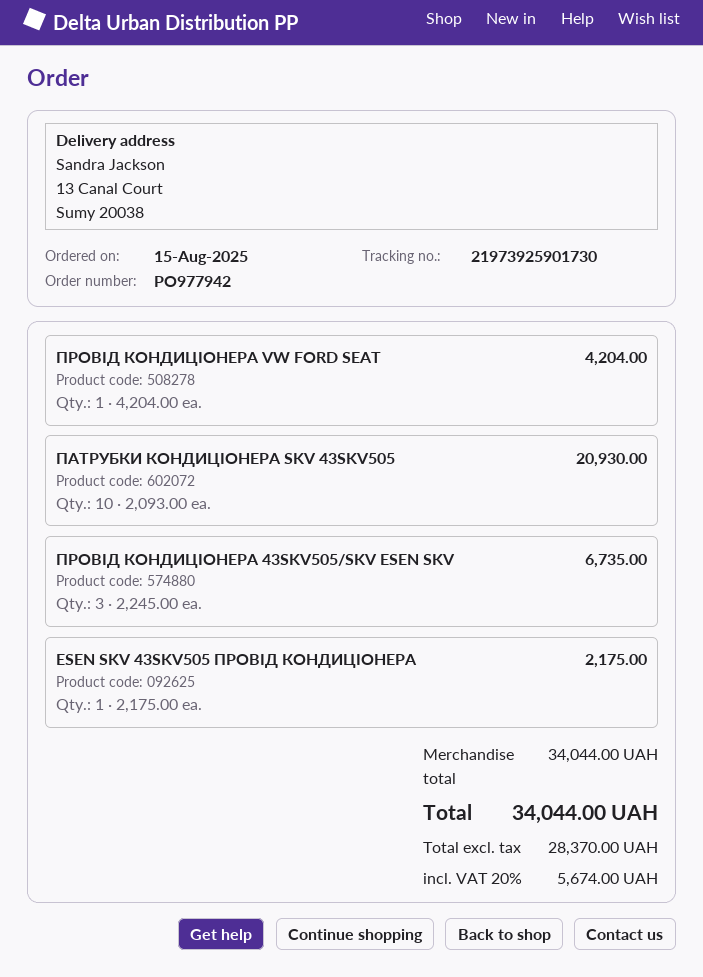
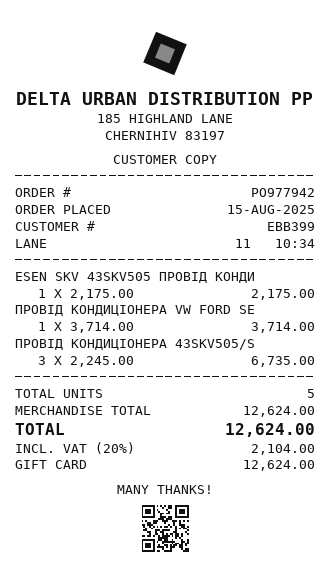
ПРОВІД КОНДИЦІОНЕРА VW FORD SEAT: 1 x 4204.00 = 4204.00 -> 1 x 3714.00 = 3714.00
ПАТРУБКИ КОНДИЦІОНЕРА SKV 43SKV505: 10 x 2093.00 = 20930.00 -> none
subtotal: 34044.00 -> 12624.00
tax: 20% = 5674.00 -> 20% = 2104.00
total: 34044.00 -> 12624.00

